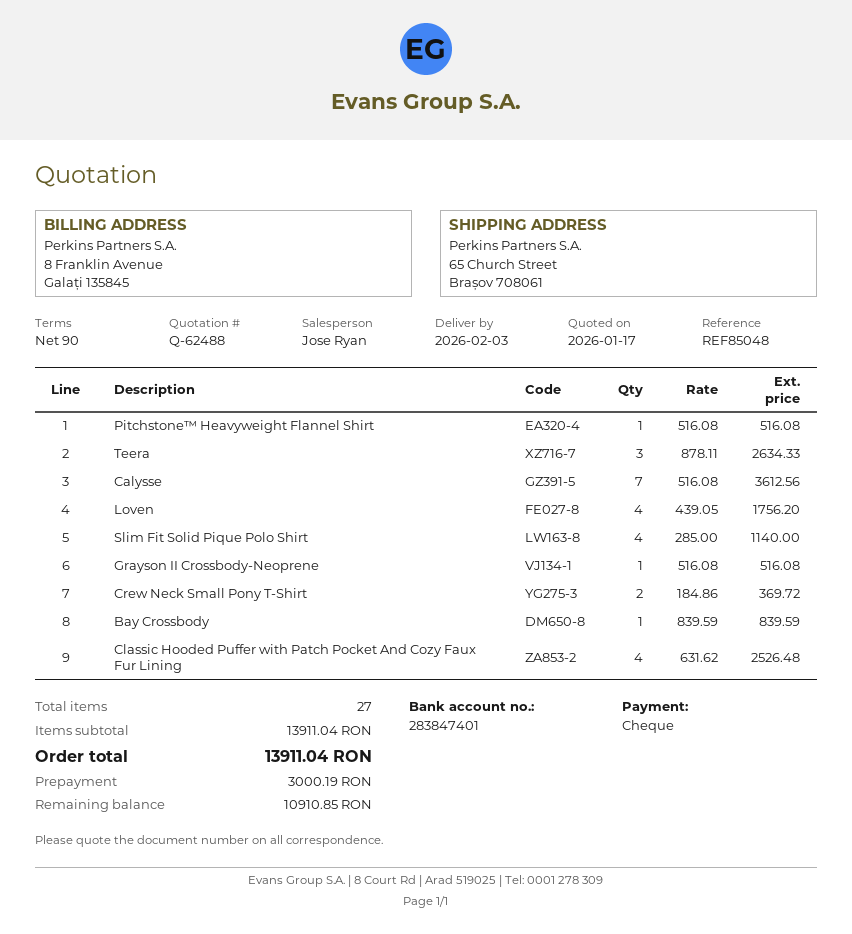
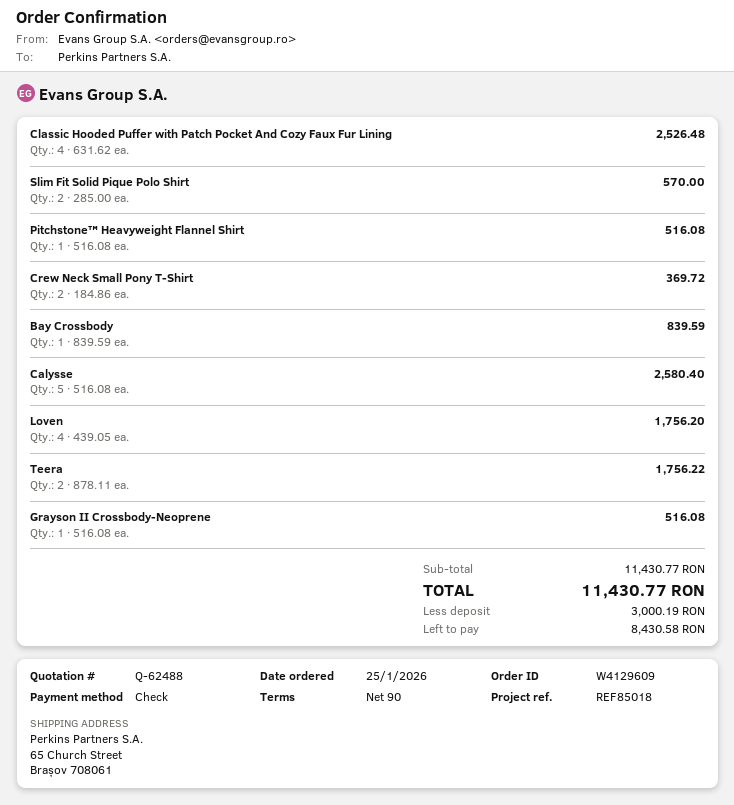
reference: REF85048 -> REF85018
Teera: 3 x 878.11 = 2634.33 -> 2 x 878.11 = 1756.22
Calysse: 7 x 516.08 = 3612.56 -> 5 x 516.08 = 2580.40
Slim Fit Solid Pique Polo Shirt: 4 x 285.00 = 1140.00 -> 2 x 285.00 = 570.00
subtotal: 13911.04 -> 11430.77
total: 13911.04 -> 11430.77
balance: 10910.85 -> 8430.58

